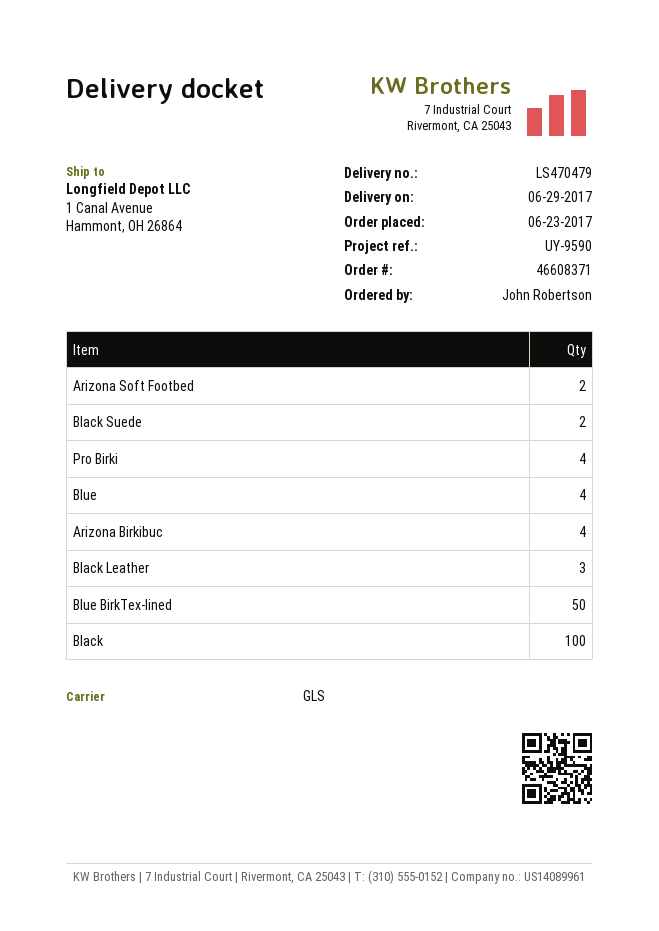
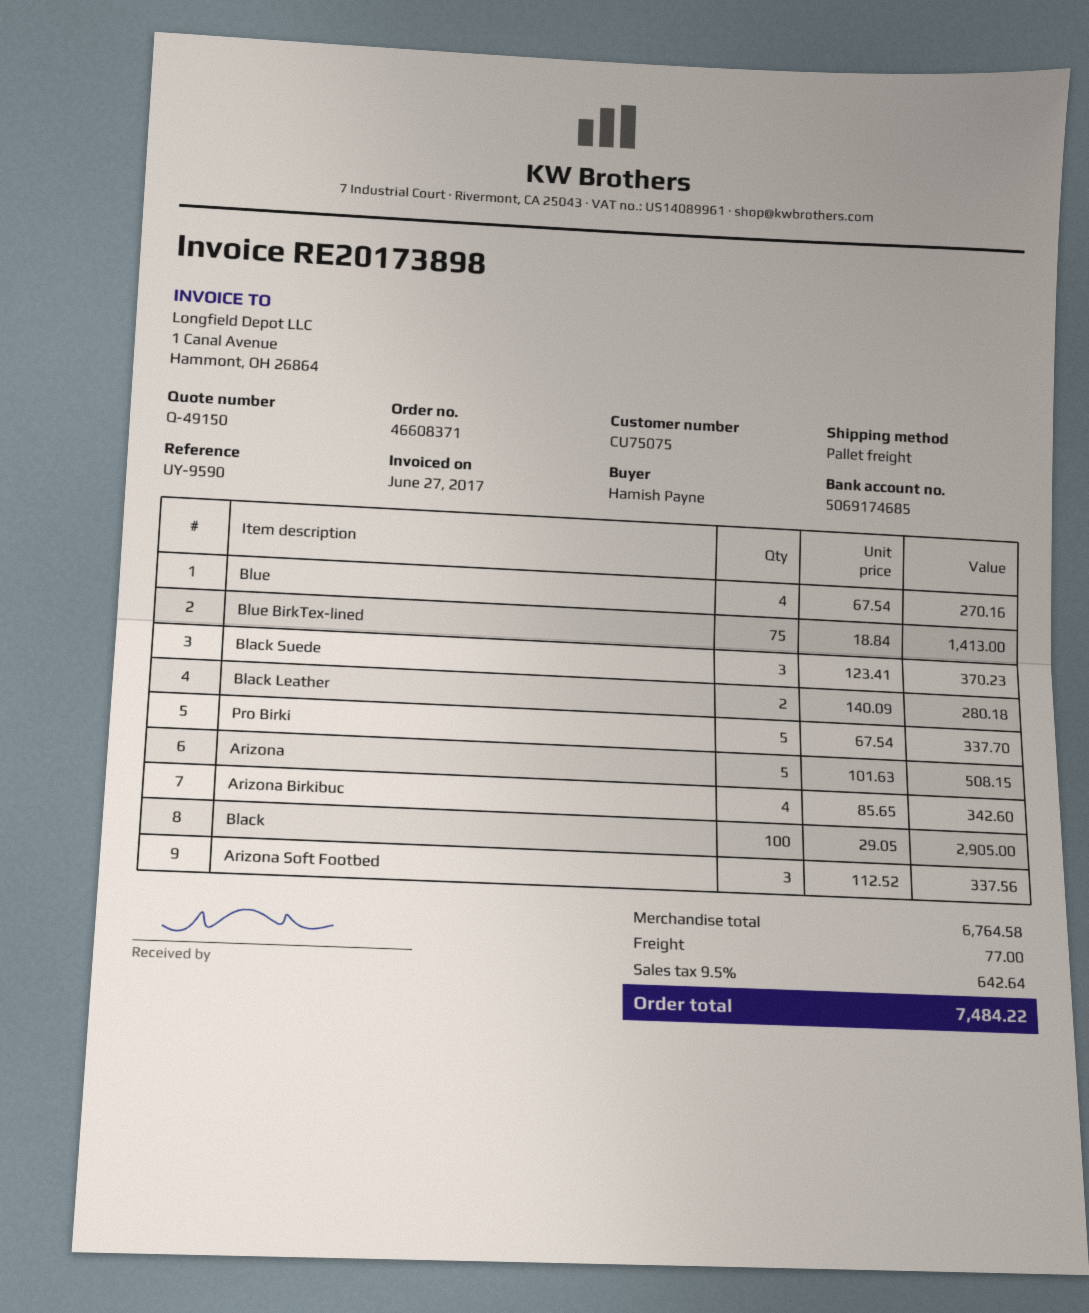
ordered by: John Robertson -> Hamish Payne
shipping method: GLS -> pallet freight
Arizona Soft Footbed: 2 -> 3
Black Suede: 2 -> 3
Pro Birki: 4 -> 5
Black Leather: 3 -> 2
Blue BirkTex-lined: 50 -> 75
Arizona: none -> 5

